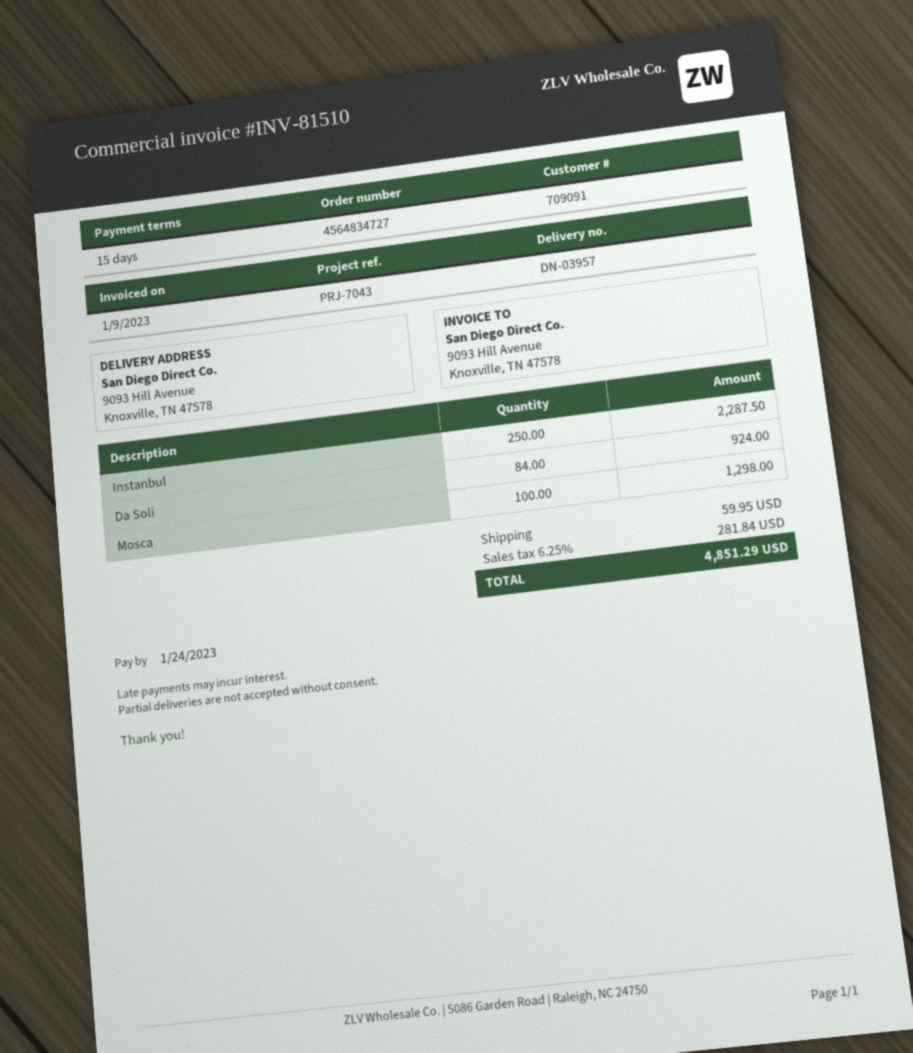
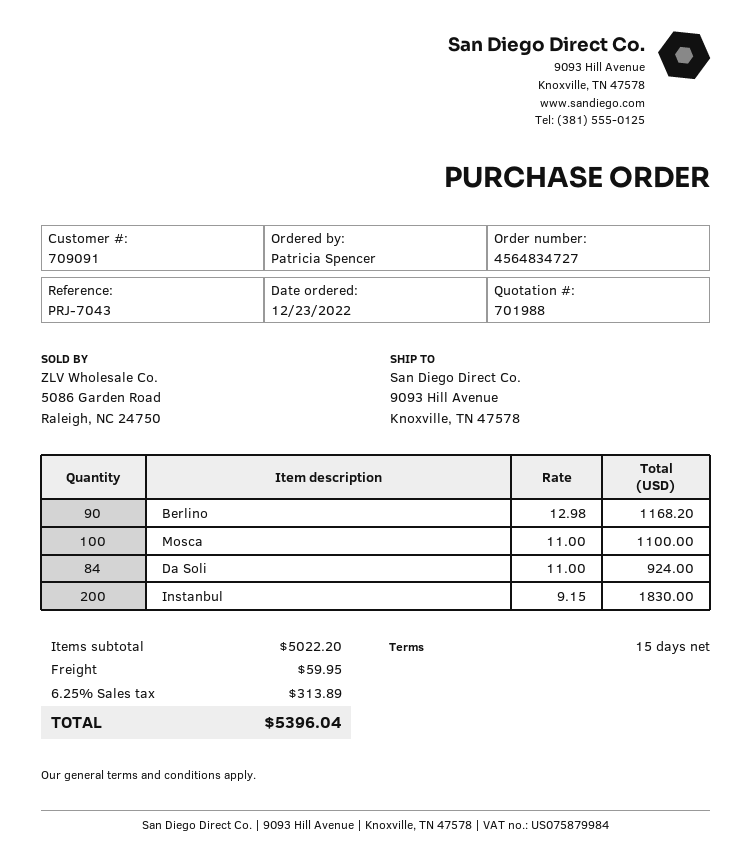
Instanbul: 250 for 2287.50 -> 200 for 1830.00
Mosca: 100 for 1298.00 -> 100 for 1100.00
Berlino: none -> 90 for 1168.20
tax: 6.25% = 281.84 -> 6.25% = 313.89
total: 4851.29 -> 5396.04

